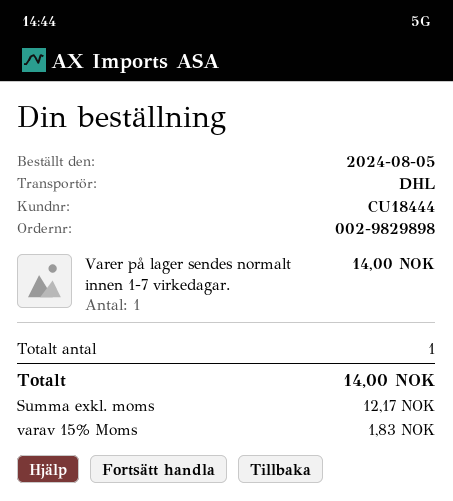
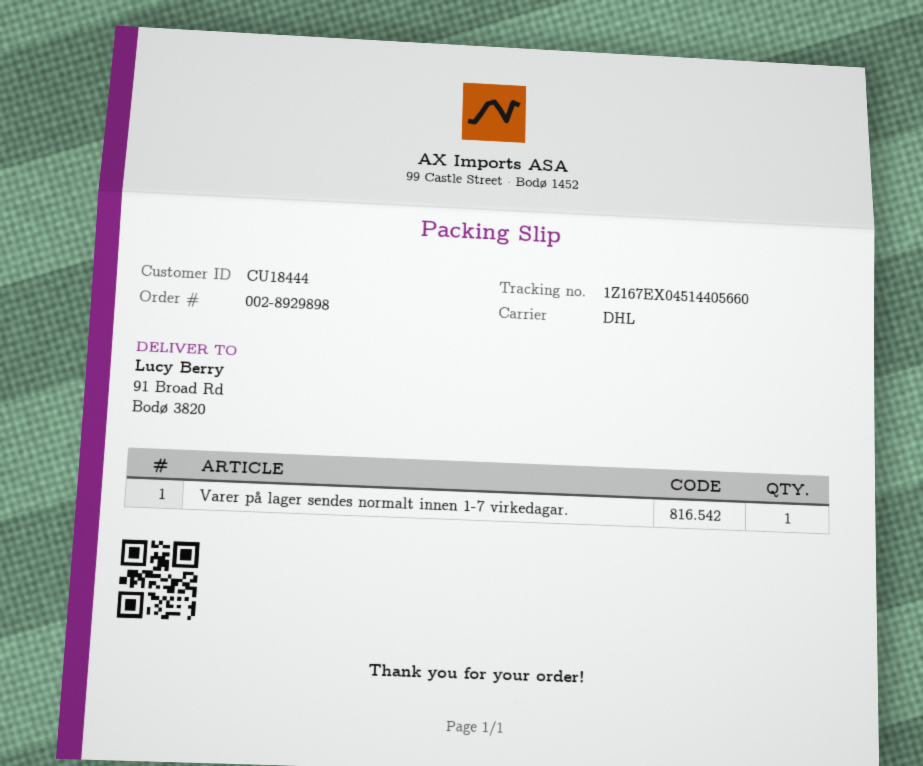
order number: 002-9829898 -> 002-8929898

